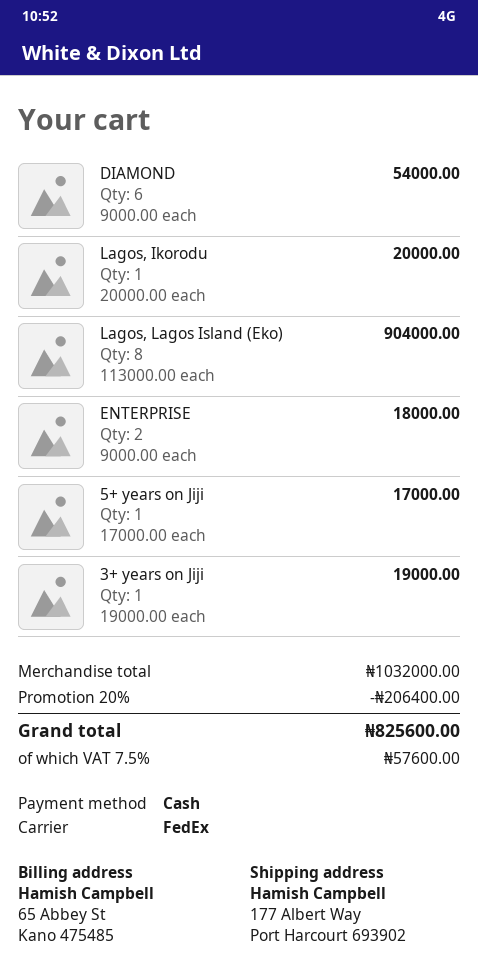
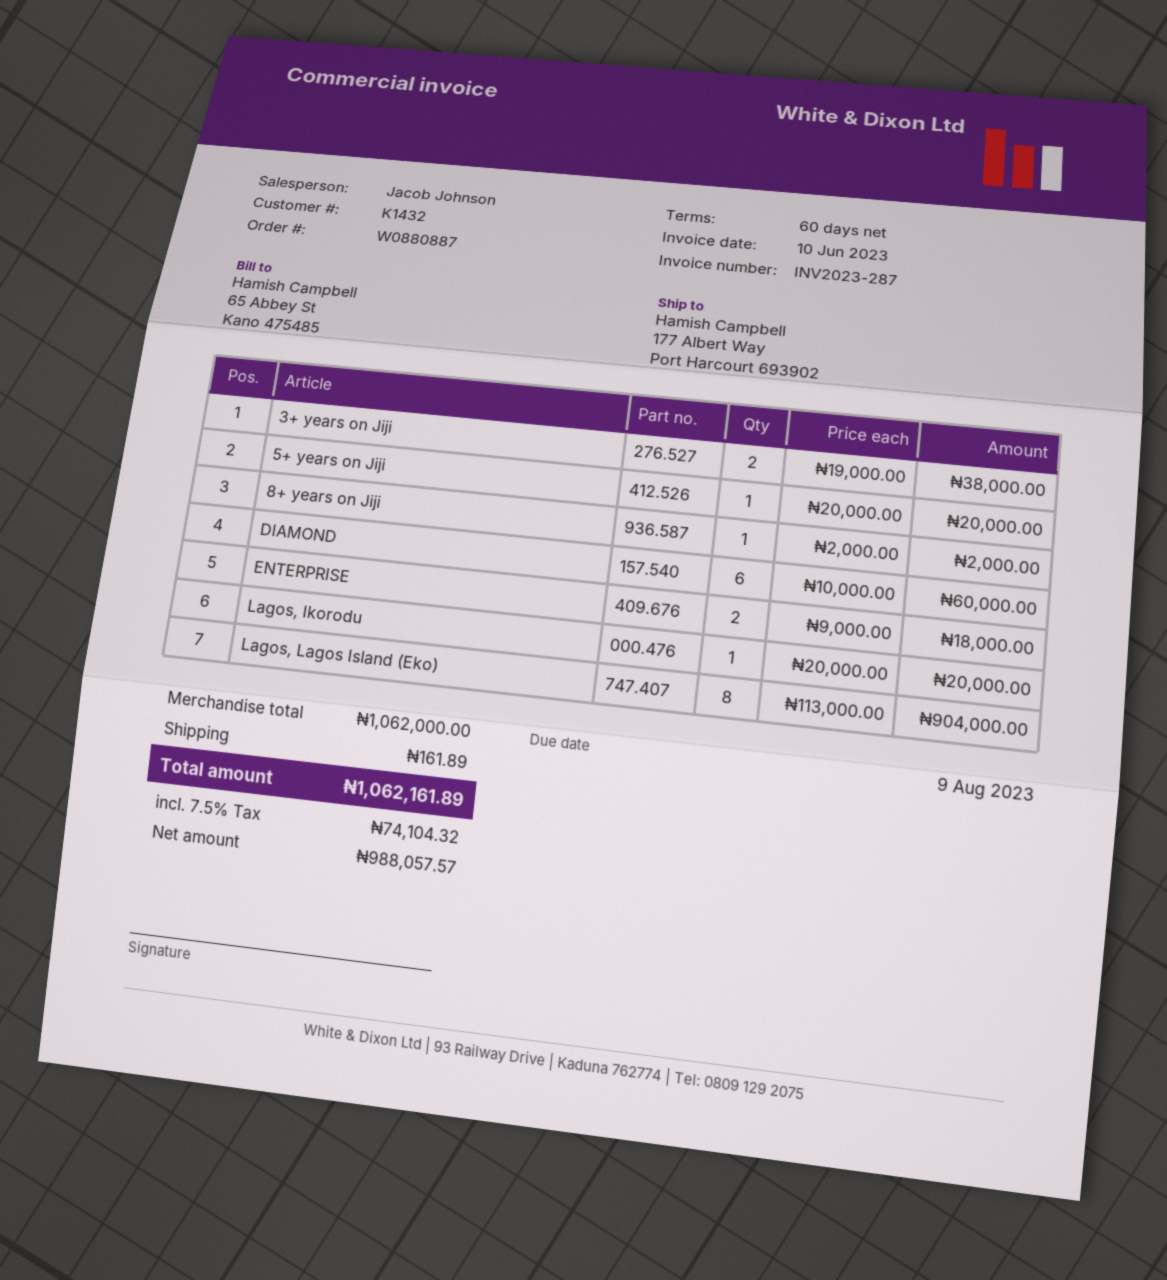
DIAMOND: 6 x 9000.00 = 54000.00 -> 6 x 10000.00 = 60000.00
5+ years on Jiji: 1 x 17000.00 = 17000.00 -> 1 x 20000.00 = 20000.00
3+ years on Jiji: 1 x 19000.00 = 19000.00 -> 2 x 19000.00 = 38000.00
8+ years on Jiji: none -> 1 x 2000.00 = 2000.00
subtotal: 1032000.00 -> 1062000.00
discount: 20% = 206400.00 -> none
shipping: none -> 161.89
tax: 7.5% = 57600.00 -> 7.5% = 74104.32
total: 825600.00 -> 1062161.89

